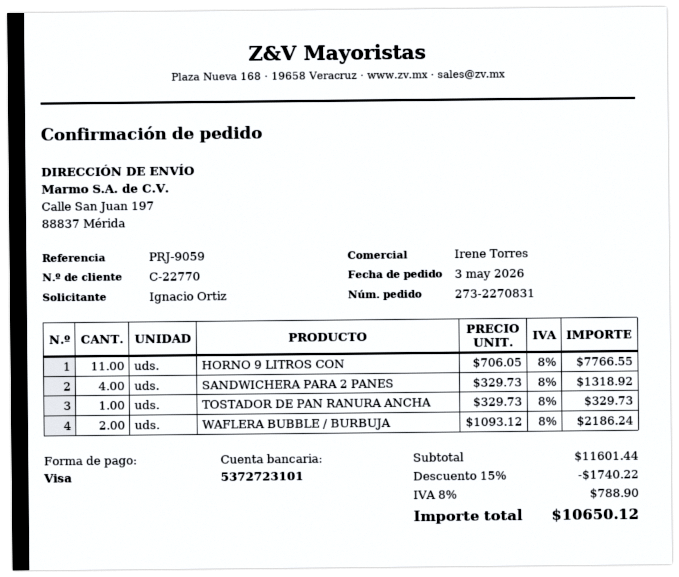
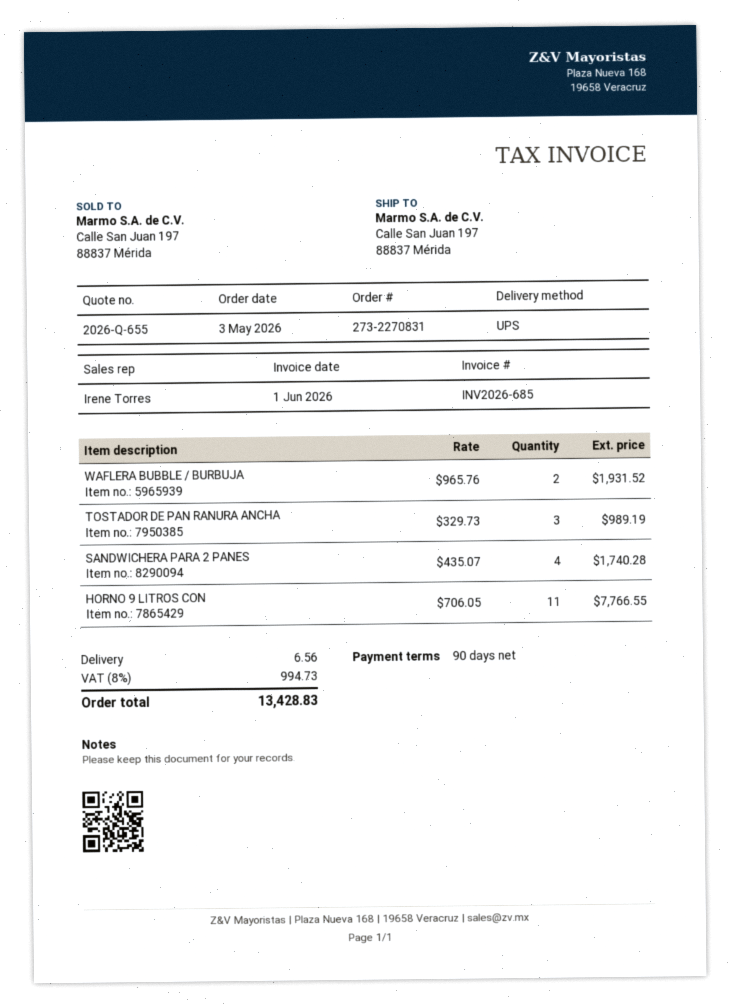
SANDWICHERA PARA 2 PANES: 4 x 329.73 = 1318.92 -> 4 x 435.07 = 1740.28
TOSTADOR DE PAN RANURA ANCHA: 1 x 329.73 = 329.73 -> 3 x 329.73 = 989.19
WAFLERA BUBBLE / BURBUJA: 2 x 1093.12 = 2186.24 -> 2 x 965.76 = 1931.52
discount: 15% = 1740.22 -> none
shipping: none -> 6.56
tax: 8% = 788.90 -> 8% = 994.73
total: 10650.12 -> 13428.83

